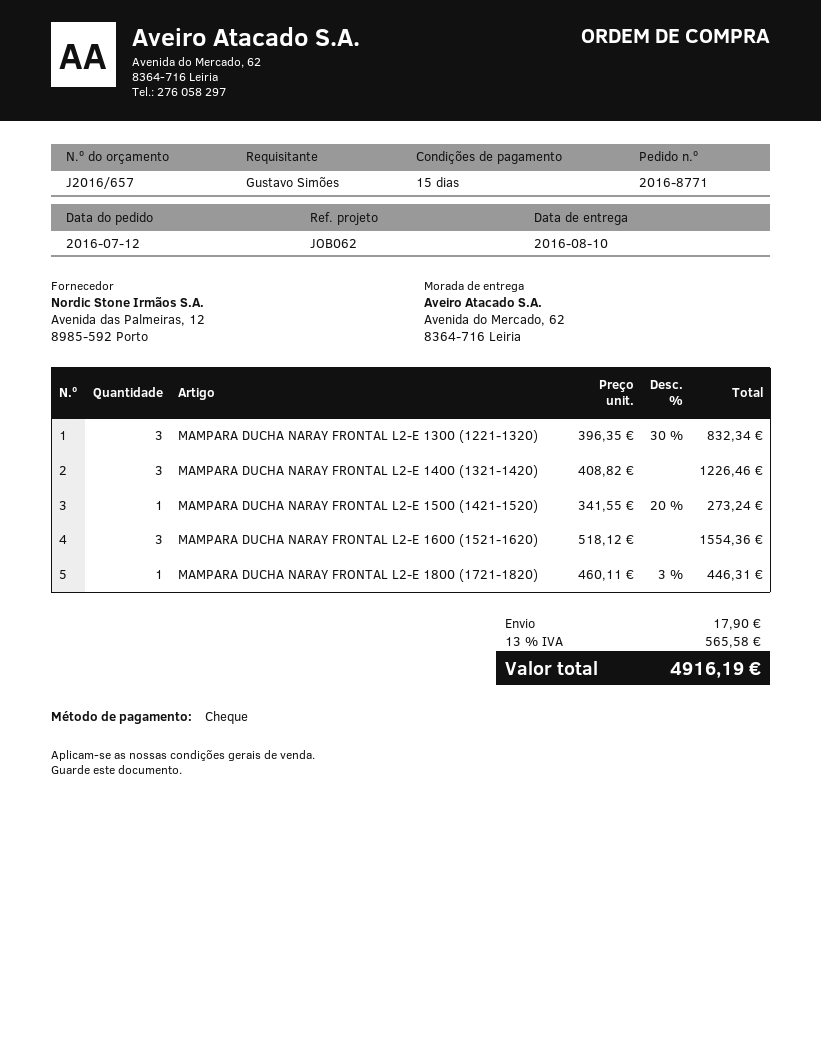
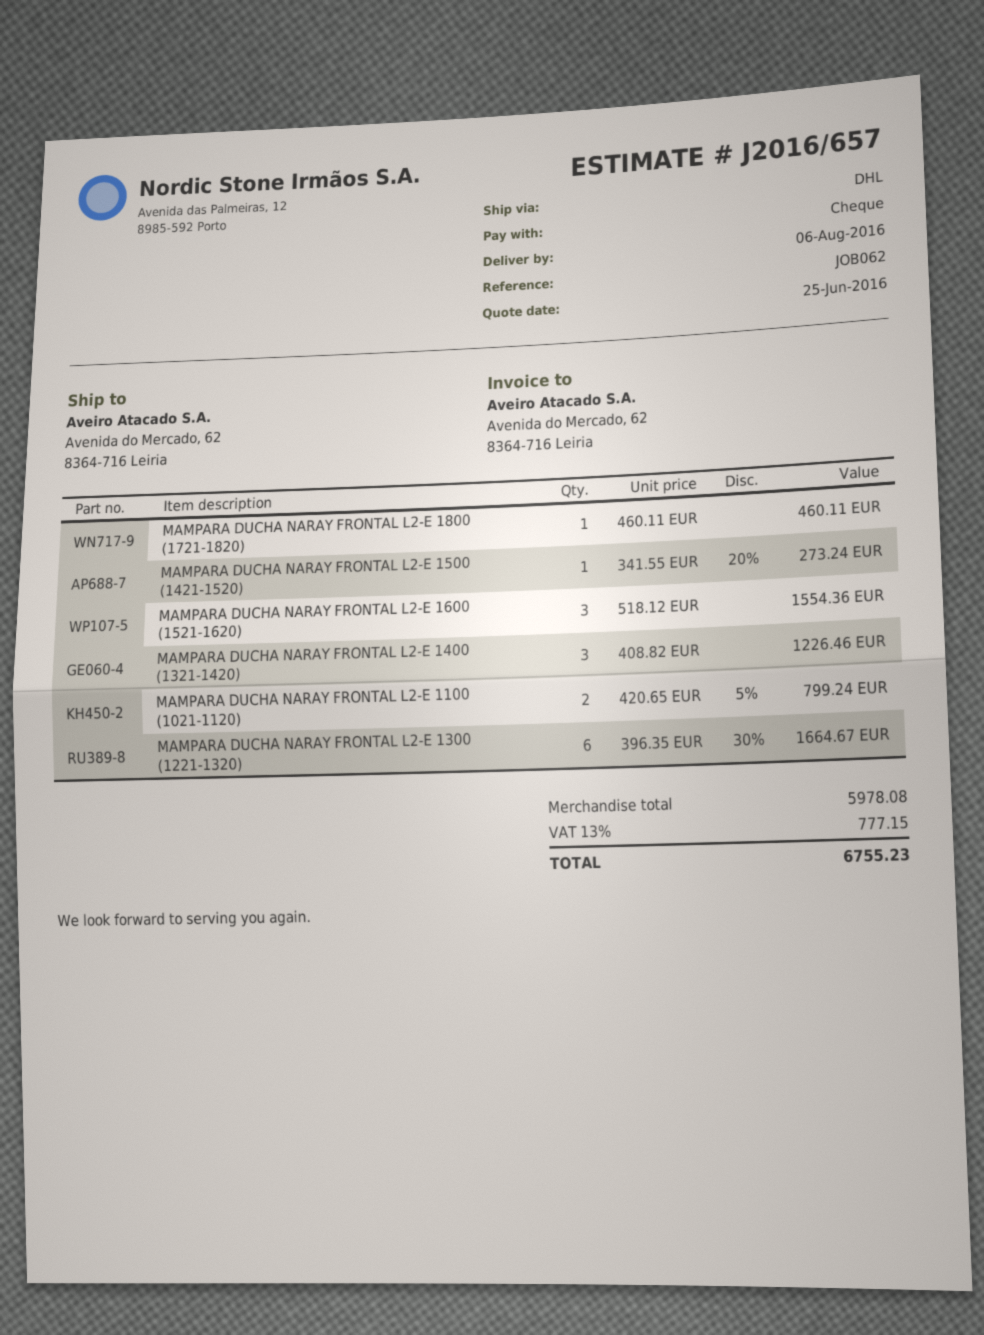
delivery date: 2016-08-10 -> 2016-08-06
MAMPARA DUCHA NARAY FRONTAL L2-E 1300 (1221-1320): 3 x 396.35 - 30% = 832.34 -> 6 x 396.35 - 30% = 1664.67
MAMPARA DUCHA NARAY FRONTAL L2-E 1800 (1721-1820): 1 x 460.11 - 3% = 446.31 -> 1 x 460.11 = 460.11
MAMPARA DUCHA NARAY FRONTAL L2-E 1100 (1021-1120): none -> 2 x 420.65 - 5% = 799.24
shipping: 17.90 -> none
tax: 13% = 565.58 -> 13% = 777.15
total: 4916.19 -> 6755.23

